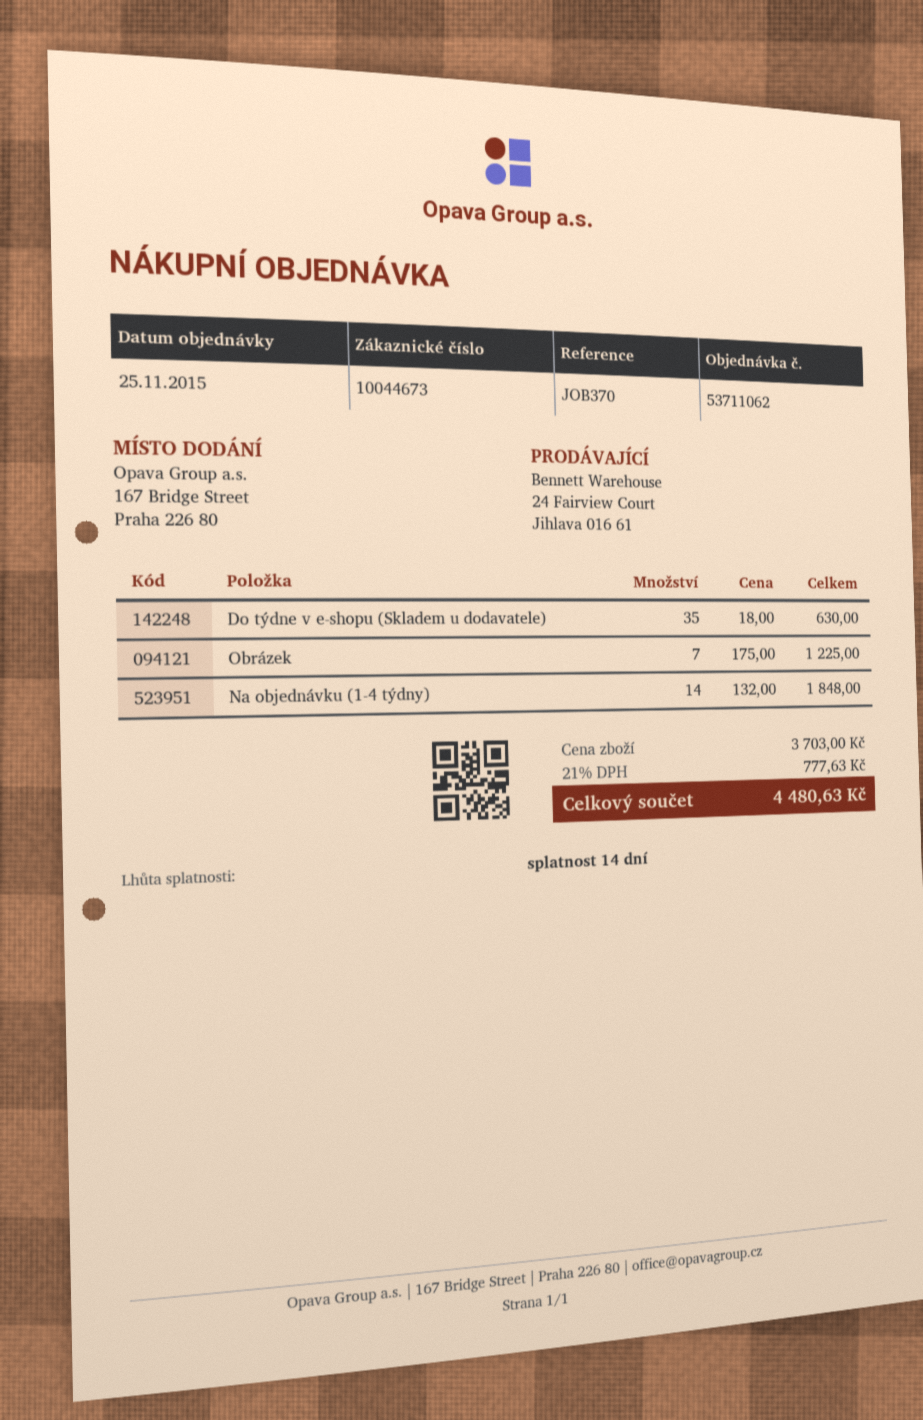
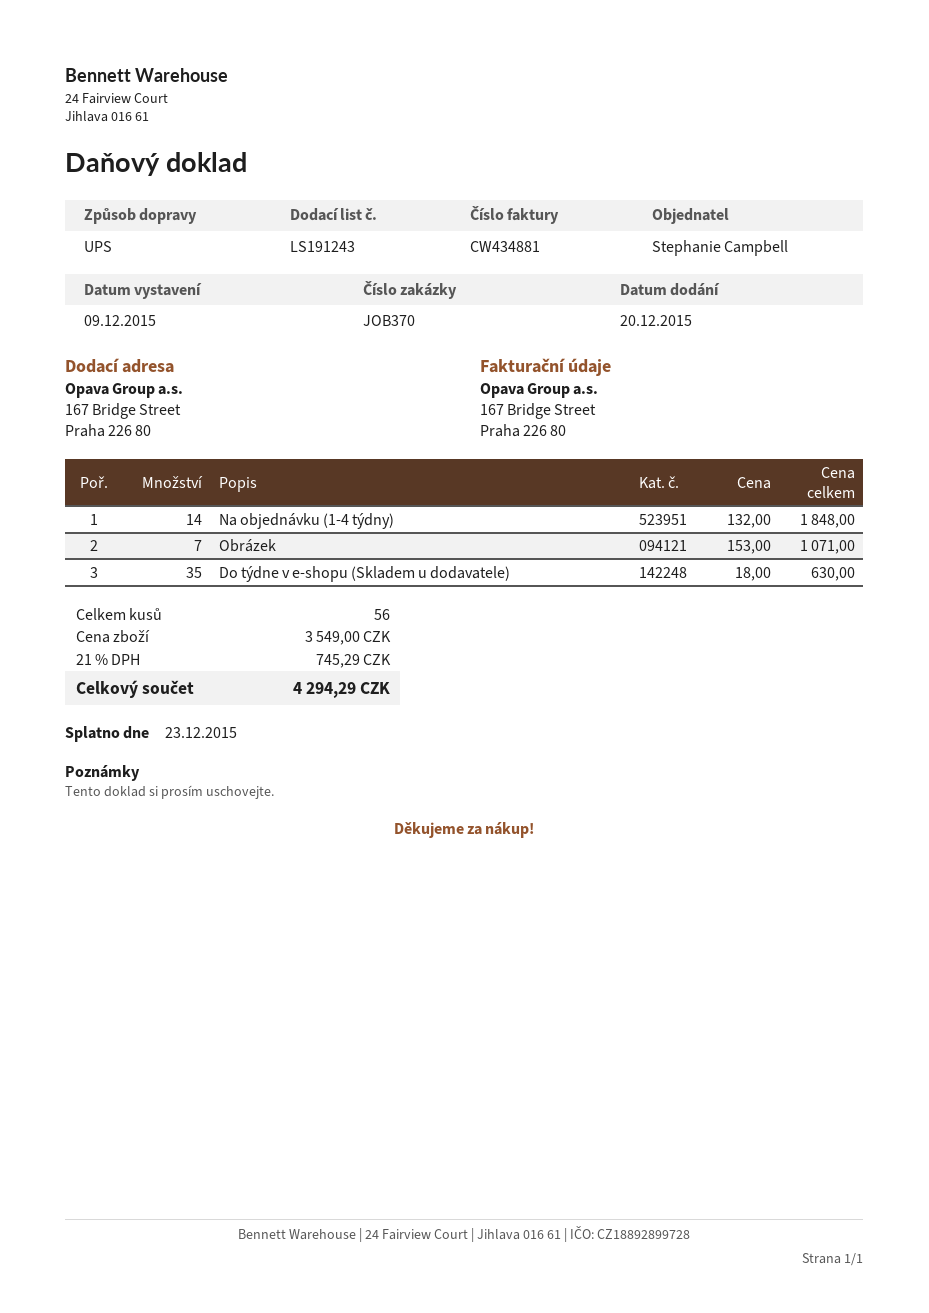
Obrázek: 7 x 175.00 = 1225.00 -> 7 x 153.00 = 1071.00
subtotal: 3703.00 -> 3549.00
tax: 21% = 777.63 -> 21% = 745.29
total: 4480.63 -> 4294.29

